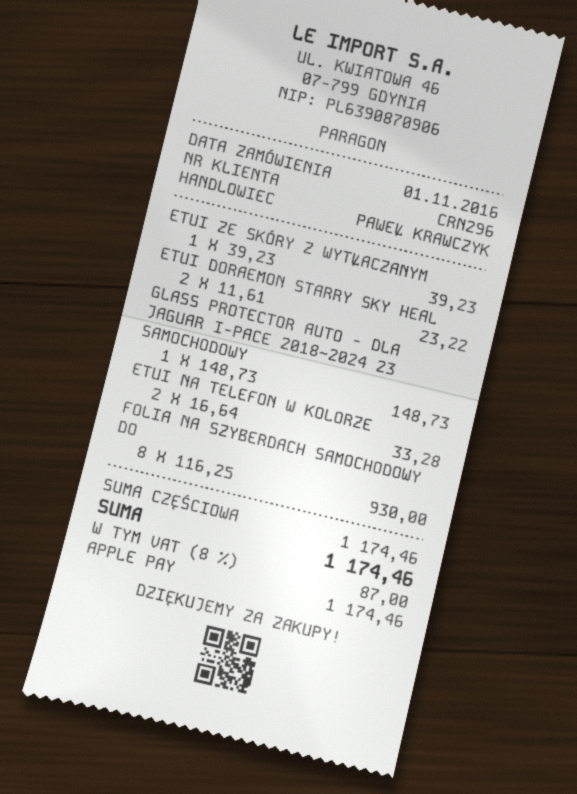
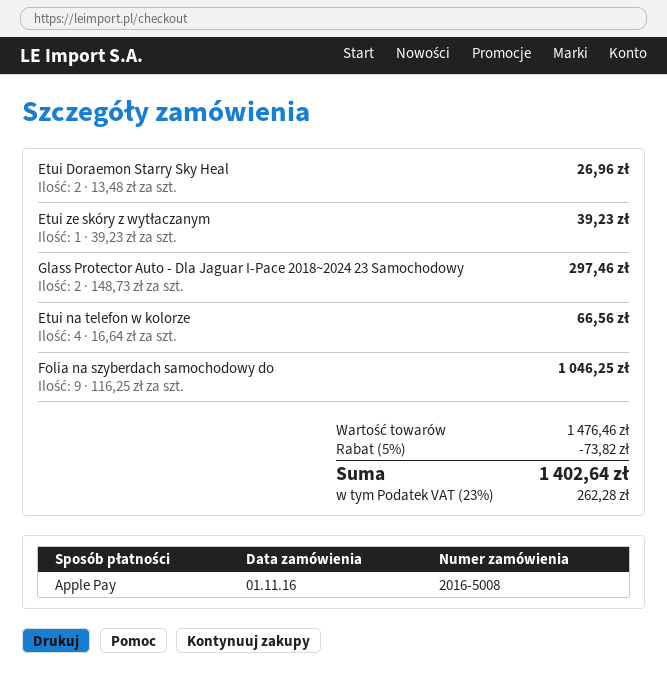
ETUI DORAEMON STARRY SKY HEAL: 2 x 11.61 = 23.22 -> 2 x 13.48 = 26.96
GLASS PROTECTOR AUTO - DLA JAGUAR I-PACE 2018~2024 23 SAMOCHODOWY: 1 x 148.73 = 148.73 -> 2 x 148.73 = 297.46
ETUI NA TELEFON W KOLORZE: 2 x 16.64 = 33.28 -> 4 x 16.64 = 66.56
FOLIA NA SZYBERDACH SAMOCHODOWY DO: 8 x 116.25 = 930.00 -> 9 x 116.25 = 1046.25
subtotal: 1174.46 -> 1476.46
discount: none -> 5% = 73.82
tax: 8% = 87.00 -> 23% = 262.28
total: 1174.46 -> 1402.64

